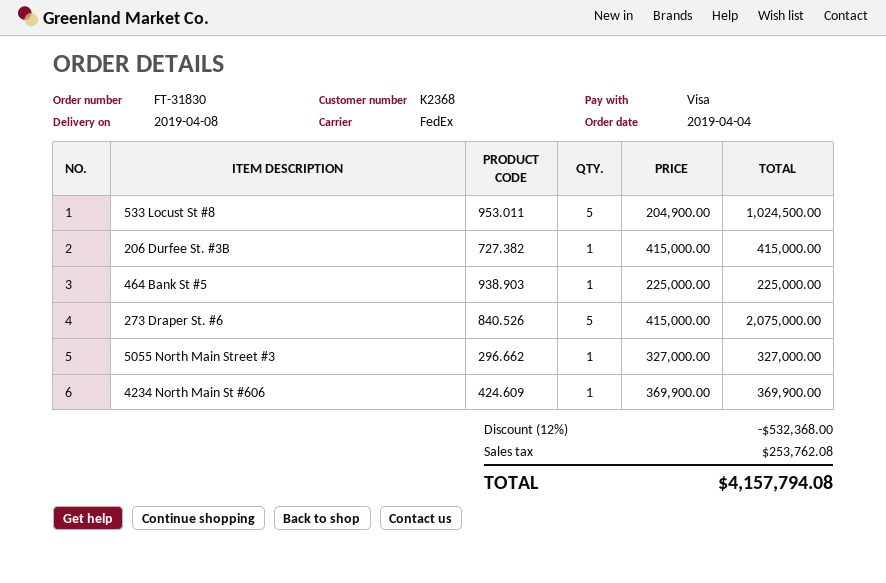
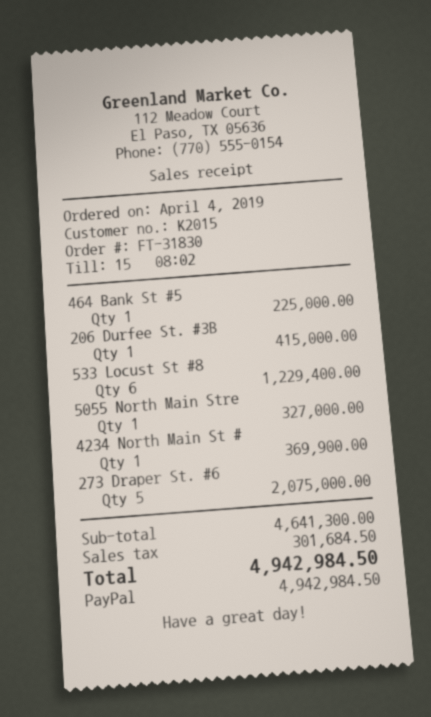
customer number: K2368 -> K2015
payment method: Visa -> PayPal
533 Locust St #8: 5 for 1024500.00 -> 6 for 1229400.00
discount: 12% = 532368.00 -> none
tax: 253762.08 -> 301684.50
total: 4157794.08 -> 4942984.50

